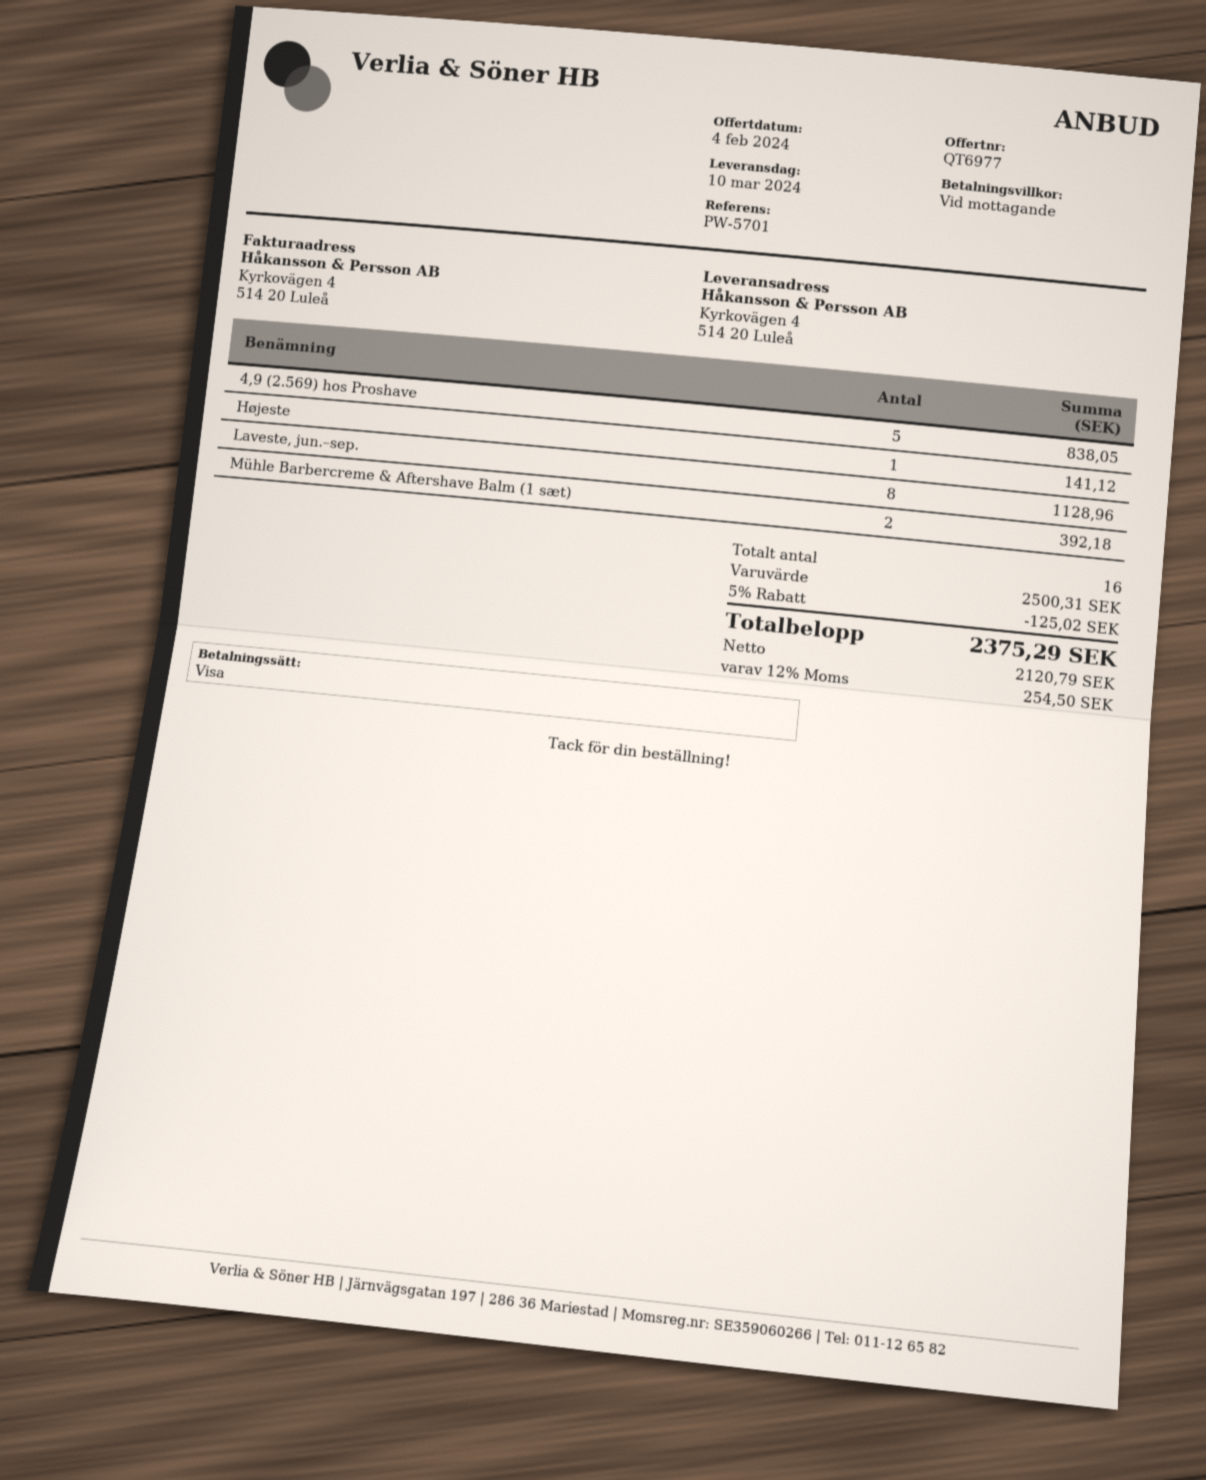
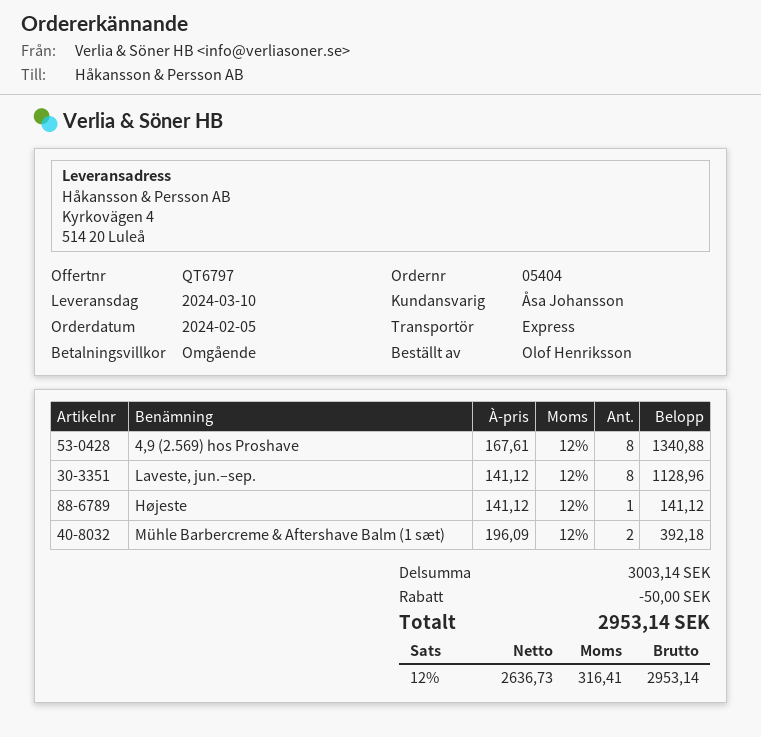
quote number: QT6977 -> QT6797
4,9 (2.569) hos Proshave: 5 for 838.05 -> 8 for 1340.88
subtotal: 2500.31 -> 3003.14
discount: 125.02 -> 50.00
net: 2120.79 -> 2636.73
tax: 12% = 254.50 -> 12% = 316.41
total: 2375.29 -> 2953.14

